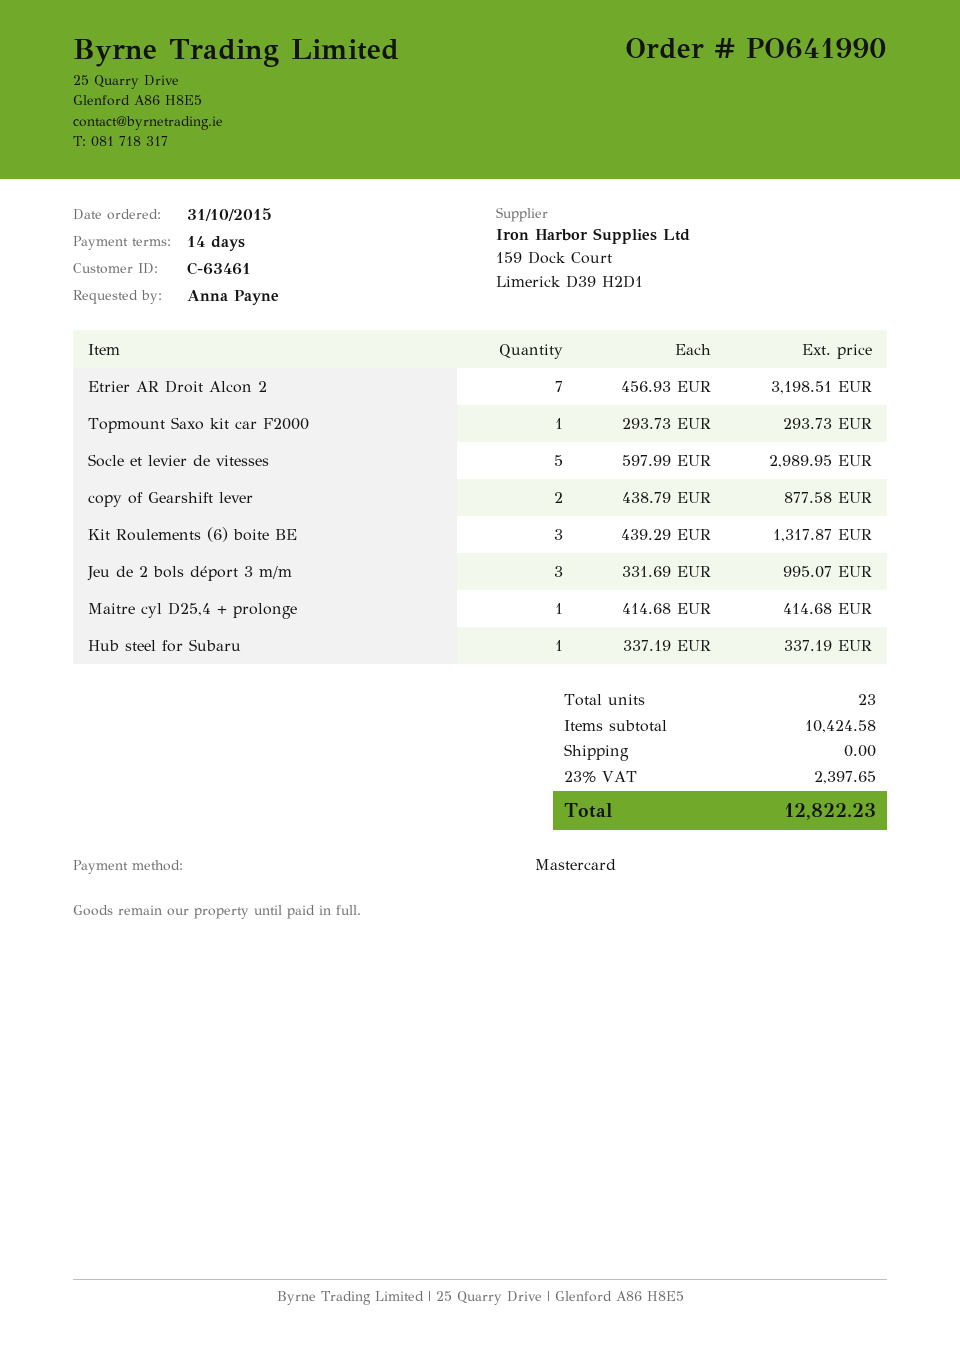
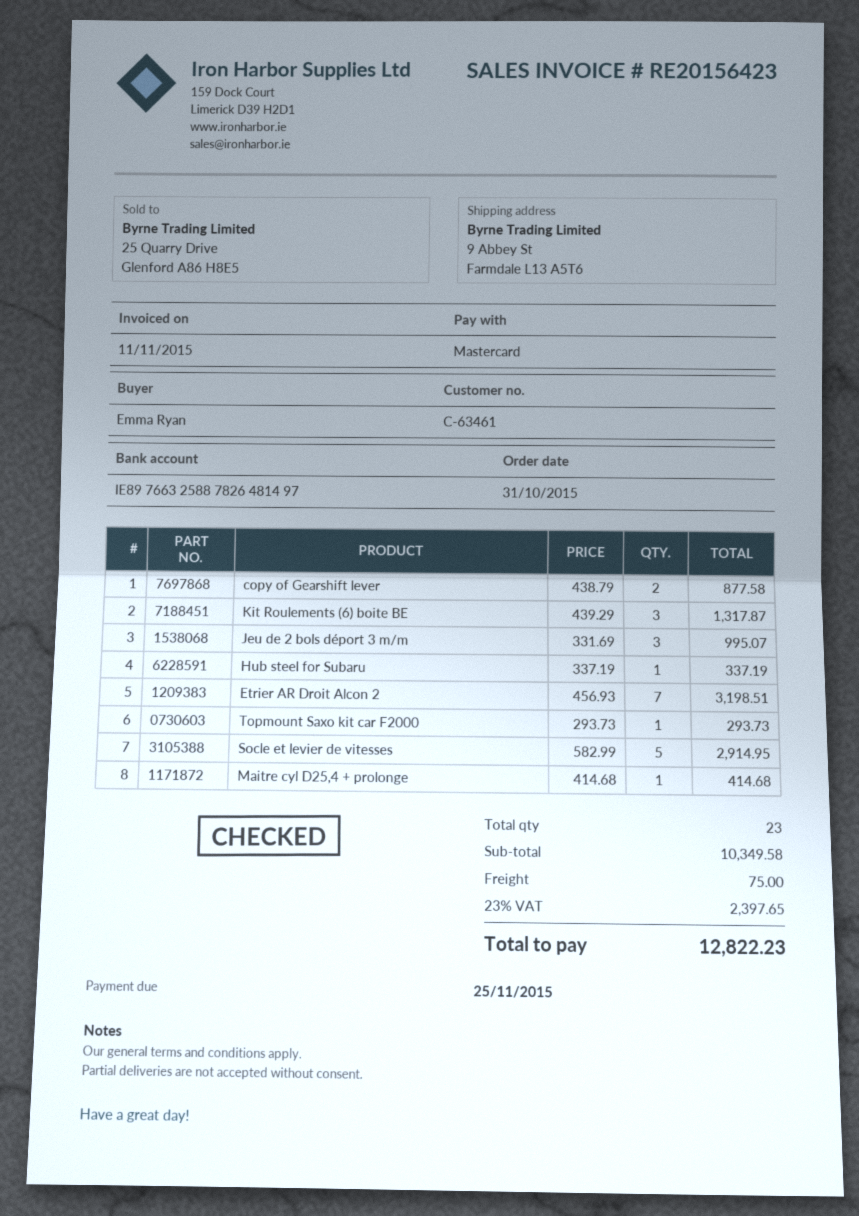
ordered by: Anna Payne -> Emma Ryan
Socle et levier de vitesses: 5 x 597.99 = 2989.95 -> 5 x 582.99 = 2914.95
subtotal: 10424.58 -> 10349.58
shipping: 0.00 -> 75.00

